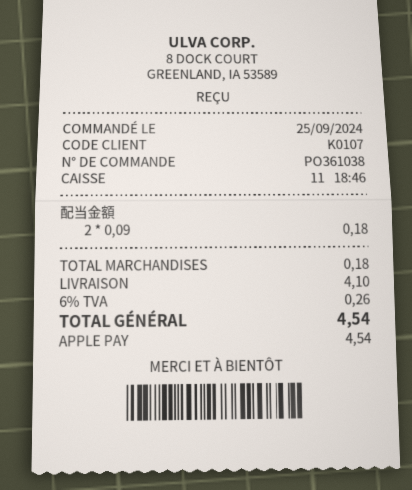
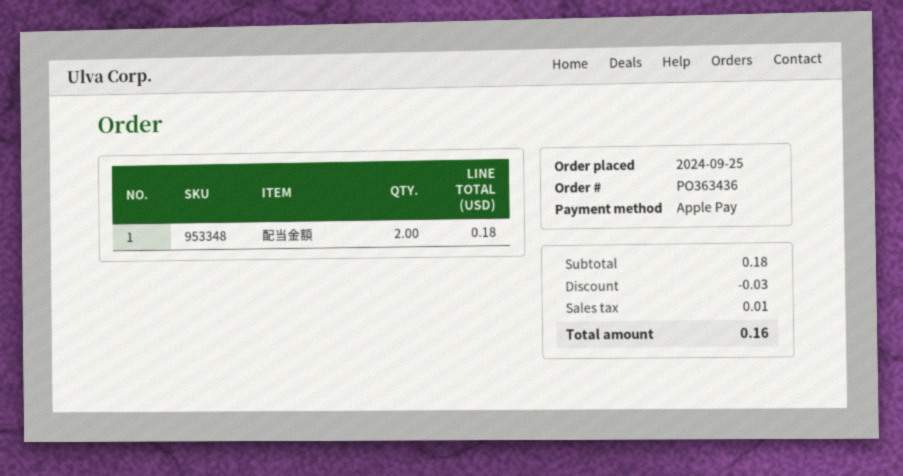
order number: PO361038 -> PO363436
discount: none -> 0.03
shipping: 4.10 -> none
tax: 0.26 -> 0.01
total: 4.54 -> 0.16

